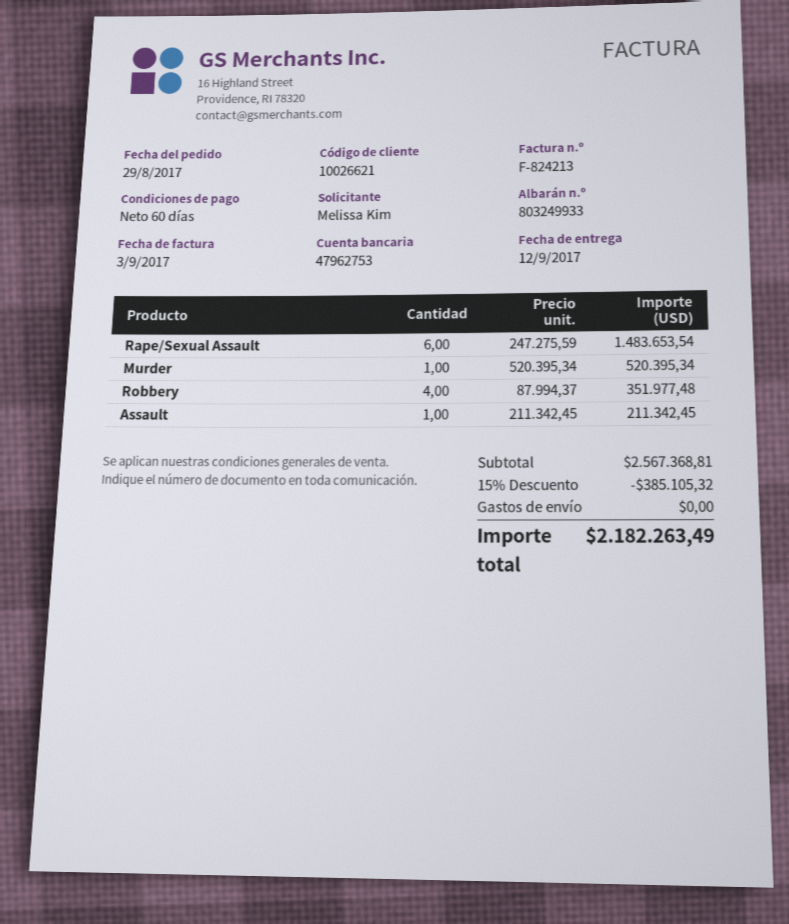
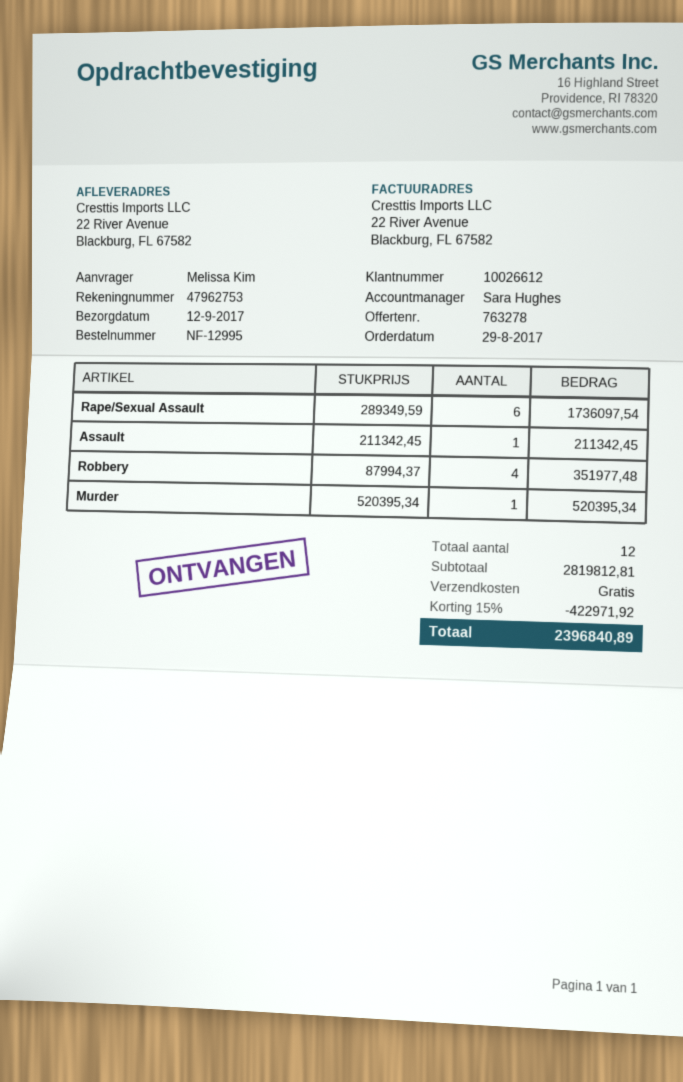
customer number: 10026621 -> 10026612
Rape/Sexual Assault: 6 x 247275.59 = 1483653.54 -> 6 x 289349.59 = 1736097.54
subtotal: 2567368.81 -> 2819812.81
discount: 15% = 385105.32 -> 15% = 422971.92
total: 2182263.49 -> 2396840.89

